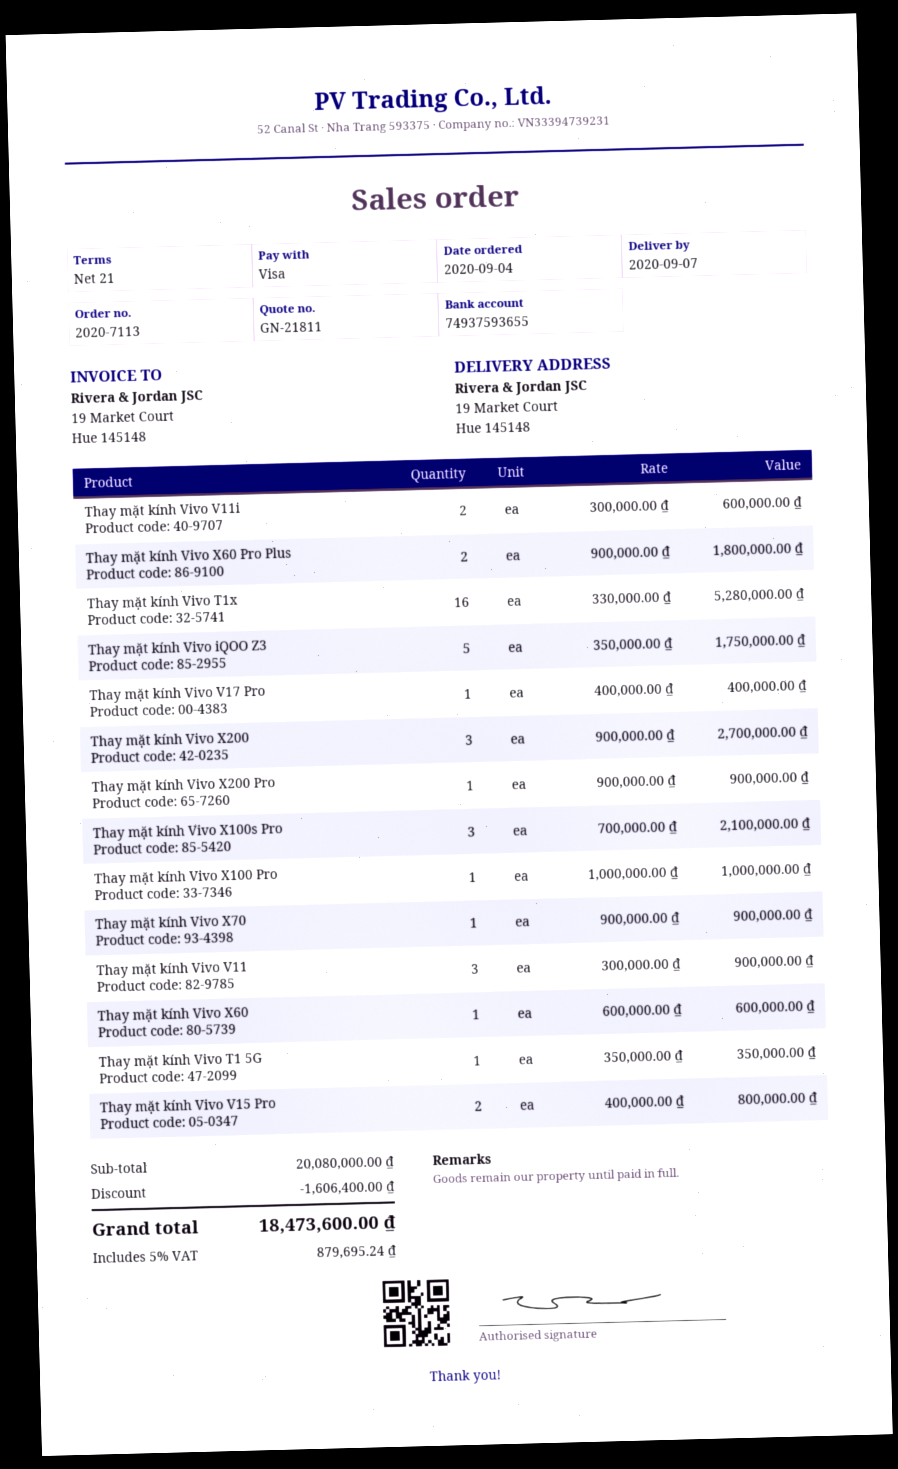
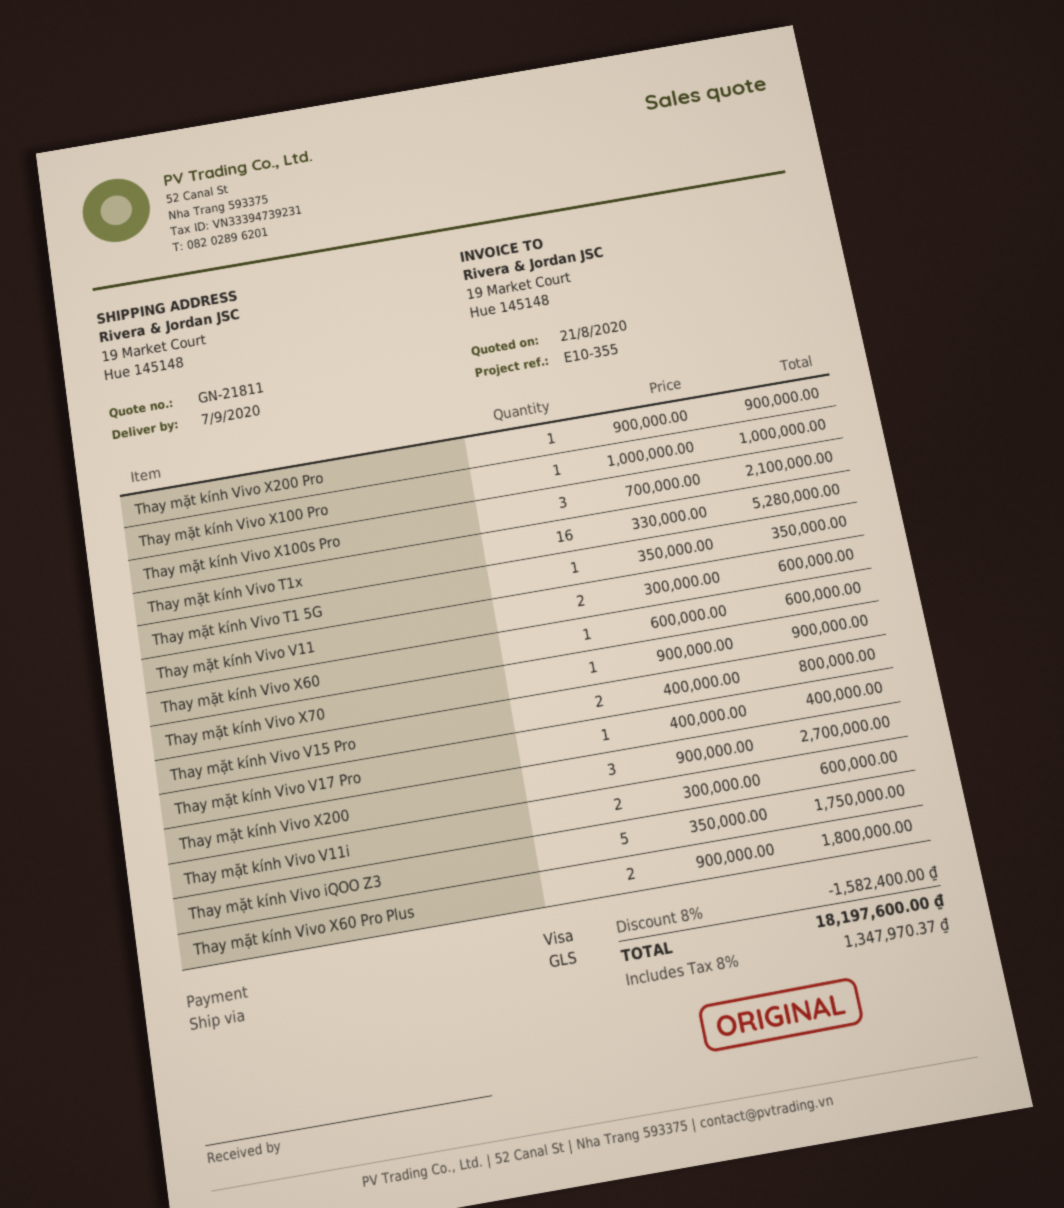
Thay mặt kính Vivo V11: 3 x 300000.00 = 900000.00 -> 2 x 300000.00 = 600000.00
discount: 1606400.00 -> 1582400.00
tax: 5% = 879695.24 -> 8% = 1347970.37
total: 18473600.00 -> 18197600.00

